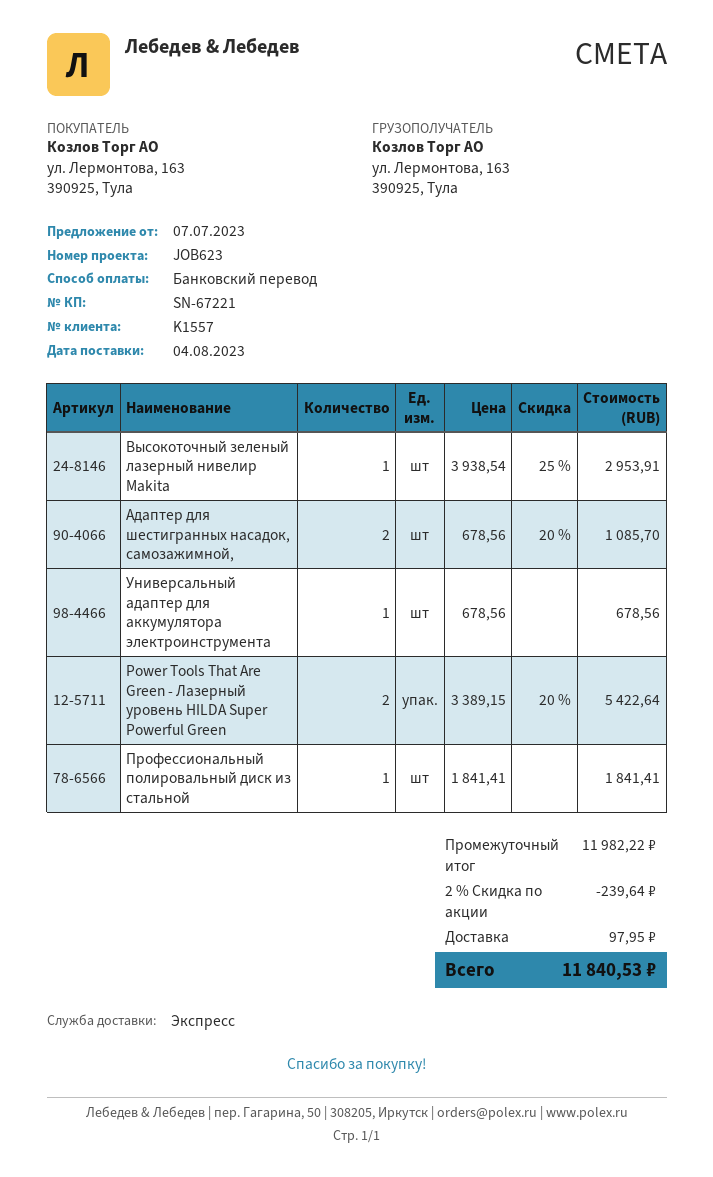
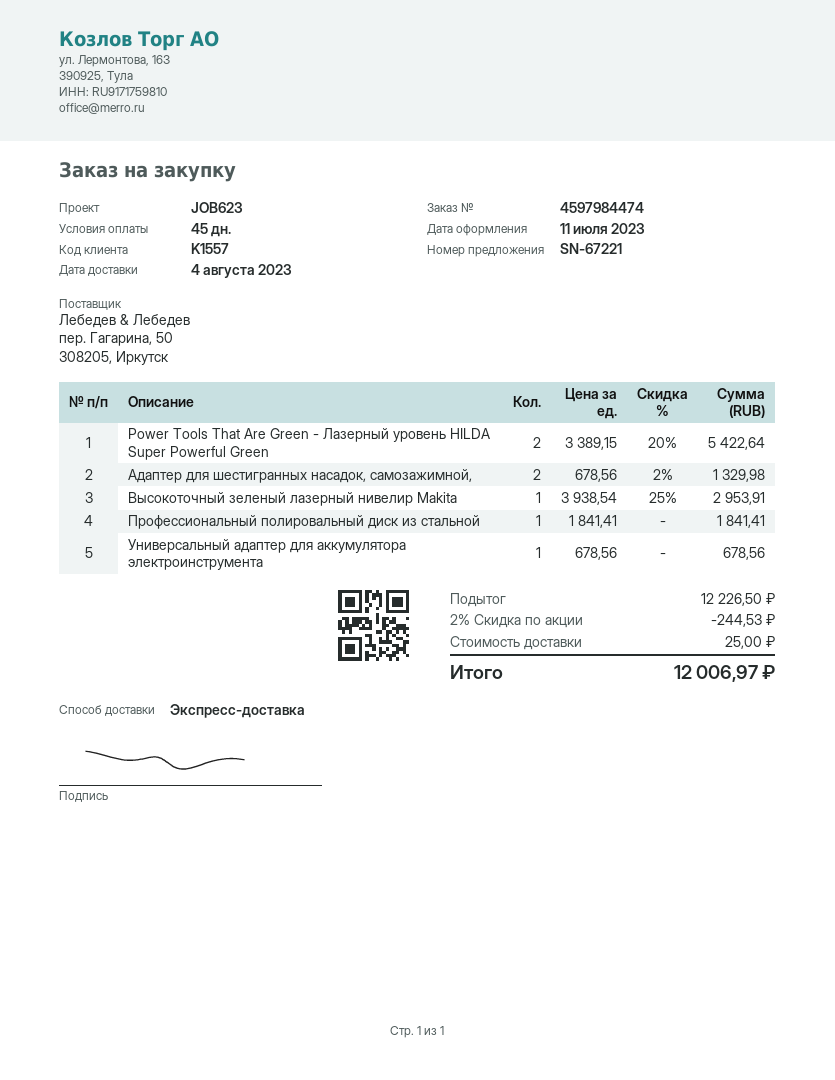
Адаптер для шестигранных насадок, самозажимной,: 2 x 678.56 - 20% = 1085.70 -> 2 x 678.56 - 2% = 1329.98
subtotal: 11982.22 -> 12226.50
discount: 2% = 239.64 -> 2% = 244.53
shipping: 97.95 -> 25.00
total: 11840.53 -> 12006.97

